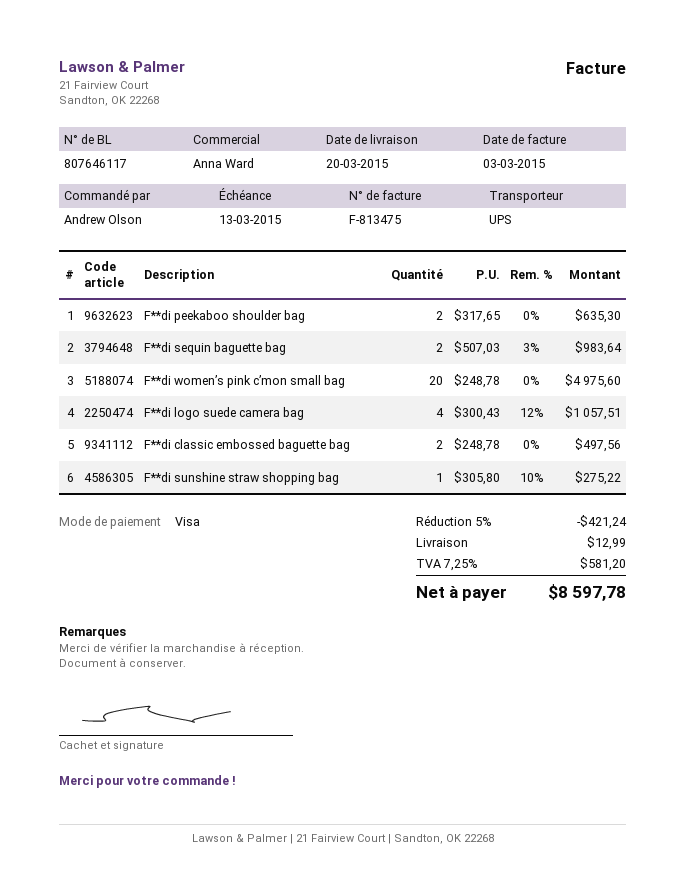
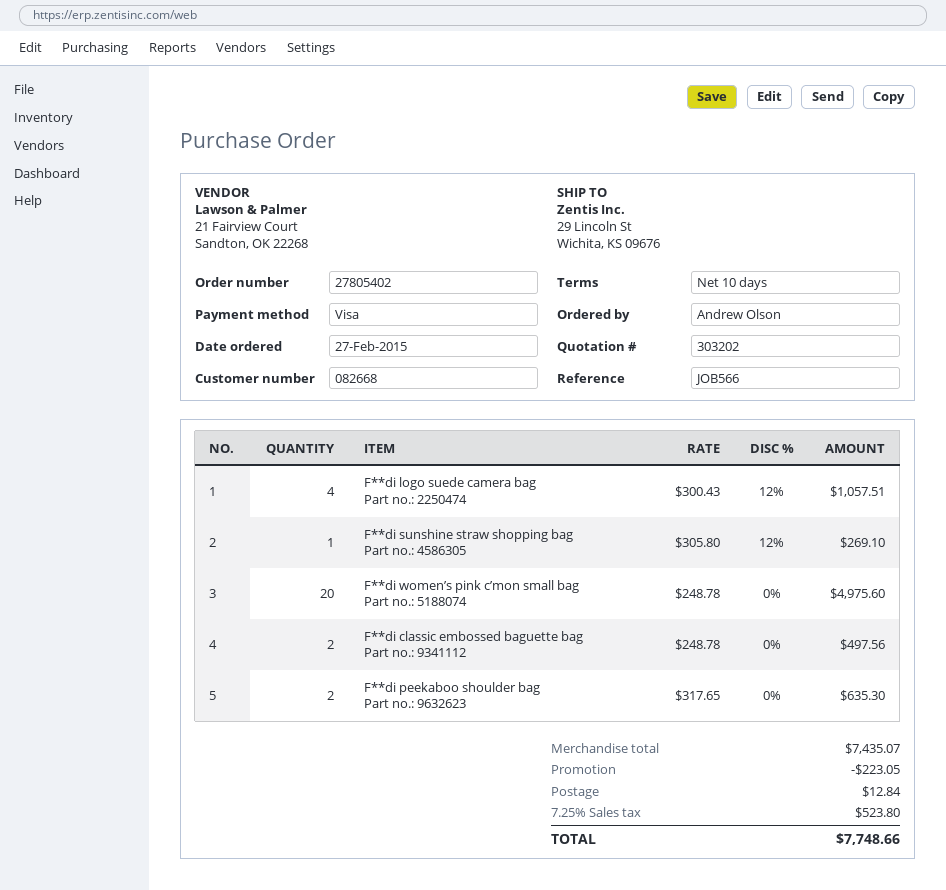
F**di sequin baguette bag: 2 x 507.03 - 3% = 983.64 -> none
F**di sunshine straw shopping bag: 1 x 305.80 - 10% = 275.22 -> 1 x 305.80 - 12% = 269.10
discount: 421.24 -> 223.05
shipping: 12.99 -> 12.84
tax: 7.25% = 581.20 -> 7.25% = 523.80
total: 8597.78 -> 7748.66

